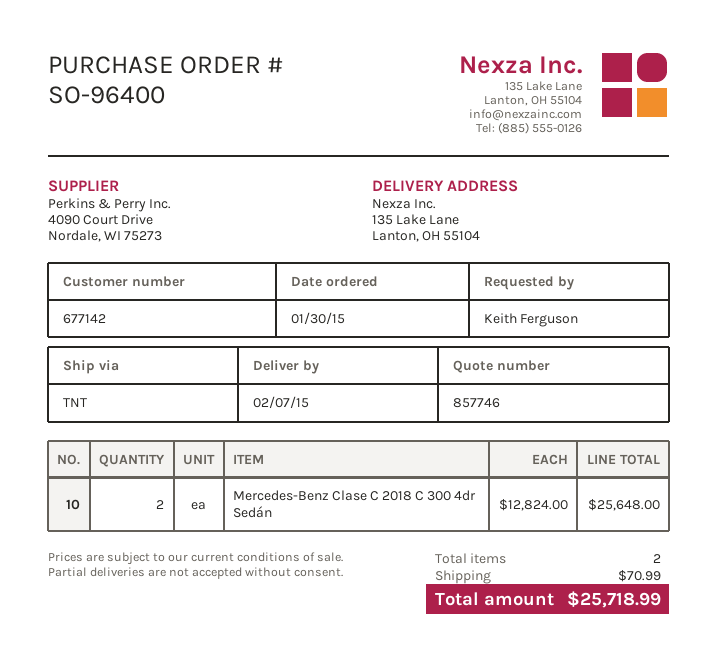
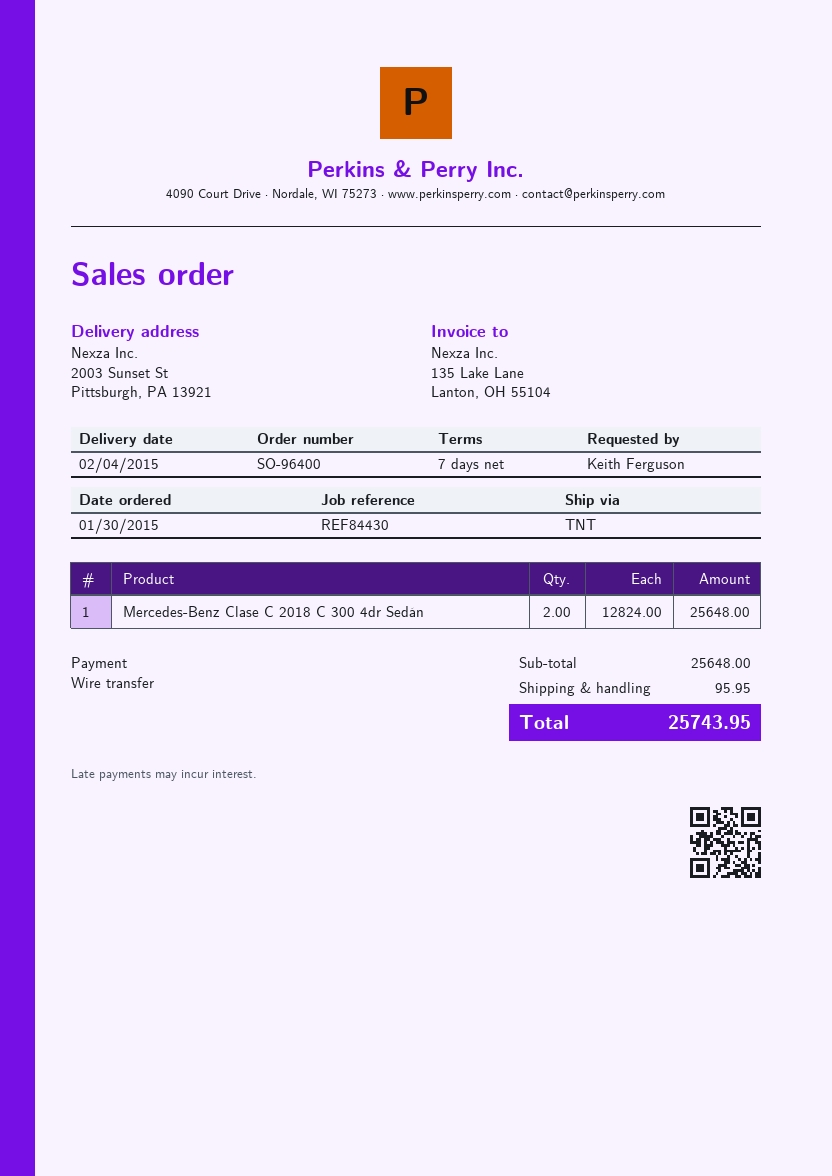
delivery date: 2015-02-07 -> 2015-02-04
ship to: 135 Lake Lane, Lanton, OH 55104 -> 2003 Sunset St, Pittsburgh, PA 13921
shipping: 70.99 -> 95.95
total: 25718.99 -> 25743.95

